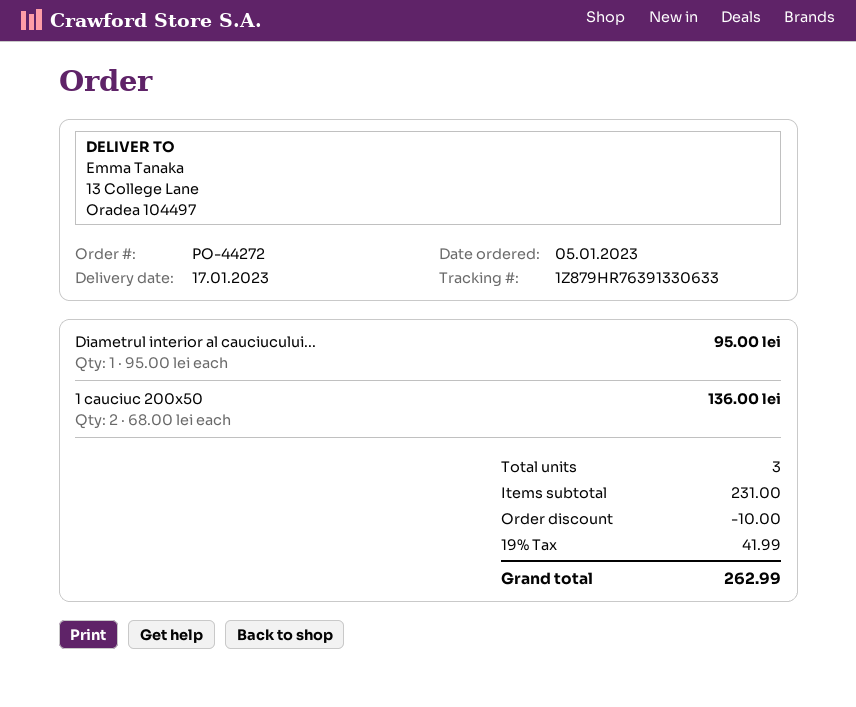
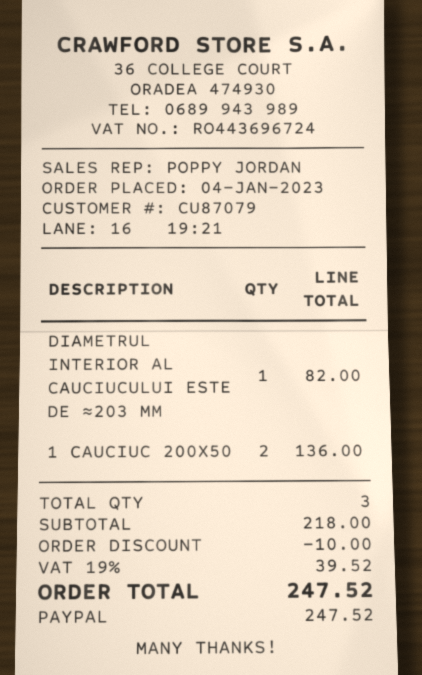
order date: 2023-01-05 -> 2023-01-04
Diametrul interior al cauciucului...: 1 for 95.00 -> 1 for 82.00
subtotal: 231.00 -> 218.00
tax: 19% = 41.99 -> 19% = 39.52
total: 262.99 -> 247.52

